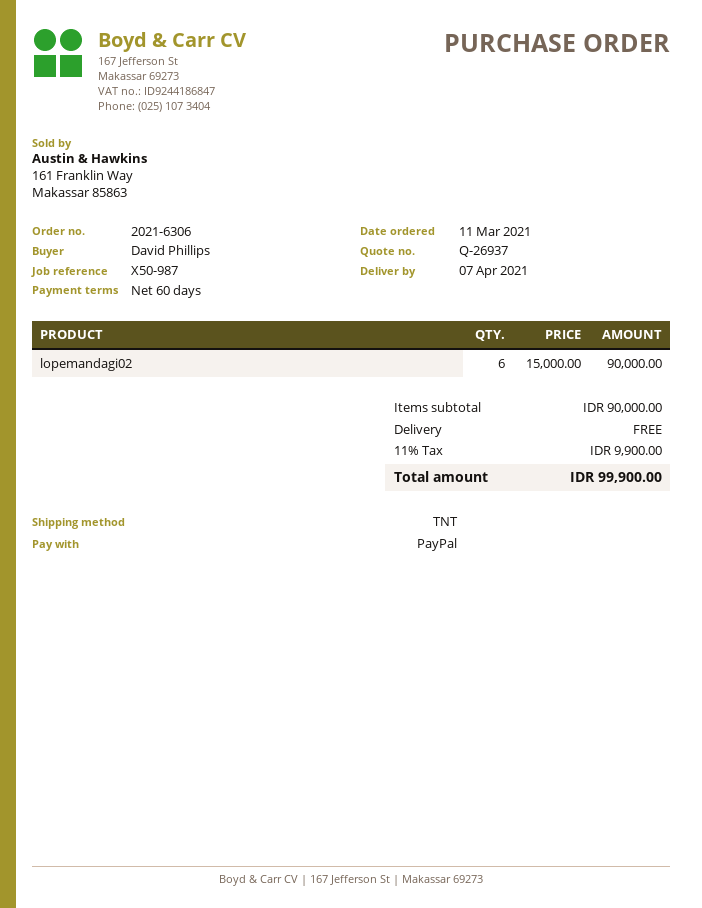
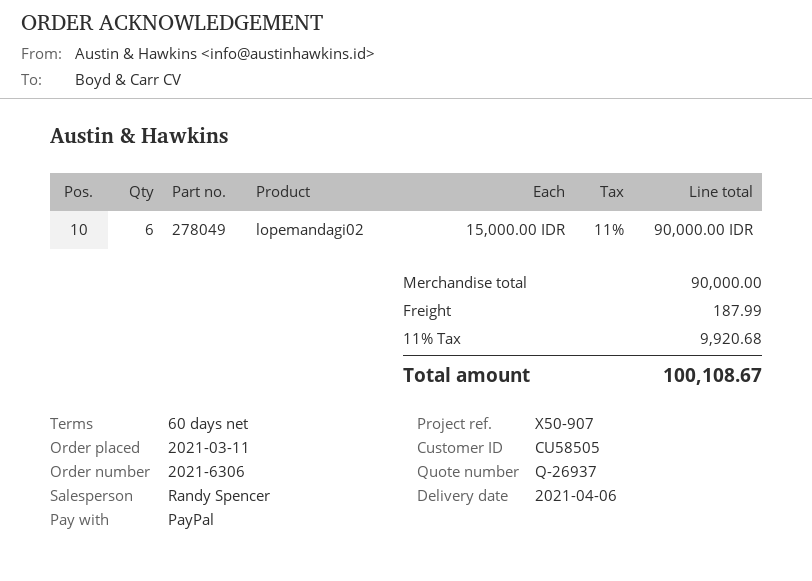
delivery date: 2021-04-07 -> 2021-04-06
reference: X50-987 -> X50-907
shipping: 0.00 -> 187.99
tax: 11% = 9900.00 -> 11% = 9920.68
total: 99900.00 -> 100108.67

